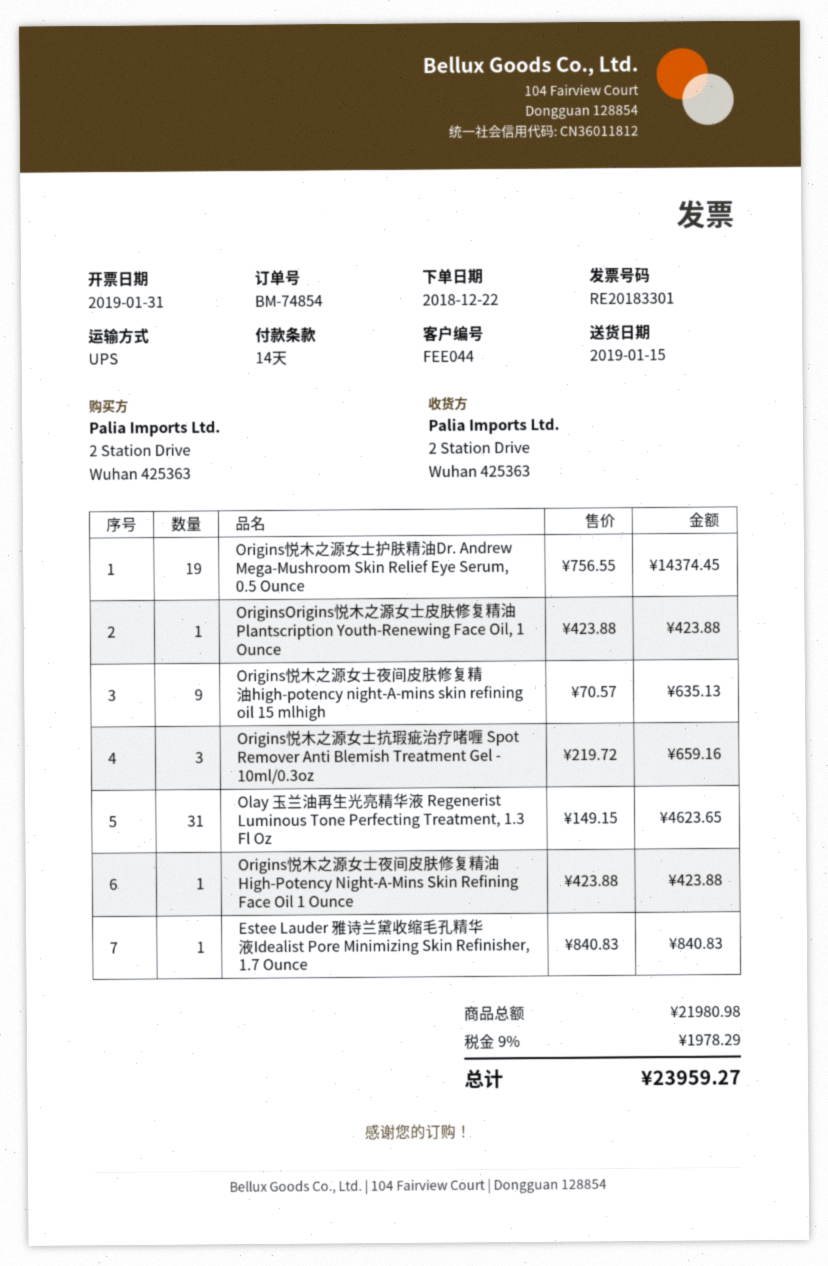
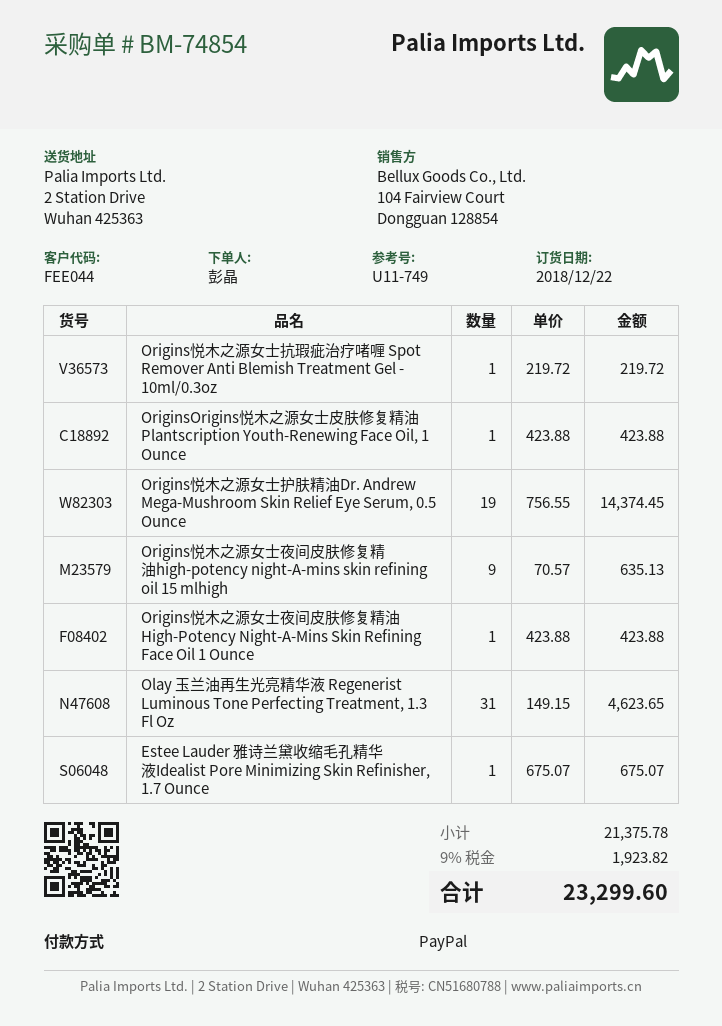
Origins悦木之源女士抗瑕疵治疗啫喱 Spot Remover Anti Blemish Treatment Gel - 10ml/0.3oz: 3 x 219.72 = 659.16 -> 1 x 219.72 = 219.72
Estee Lauder 雅诗兰黛收缩毛孔精华液Idealist Pore Minimizing Skin Refinisher, 1.7 Ounce: 1 x 840.83 = 840.83 -> 1 x 675.07 = 675.07
subtotal: 21980.98 -> 21375.78
tax: 9% = 1978.29 -> 9% = 1923.82
total: 23959.27 -> 23299.60

